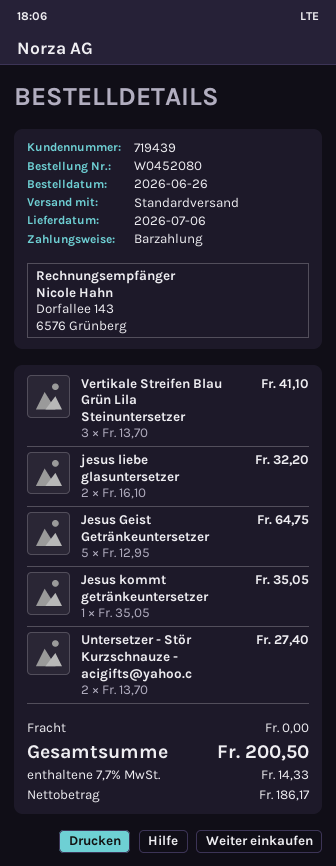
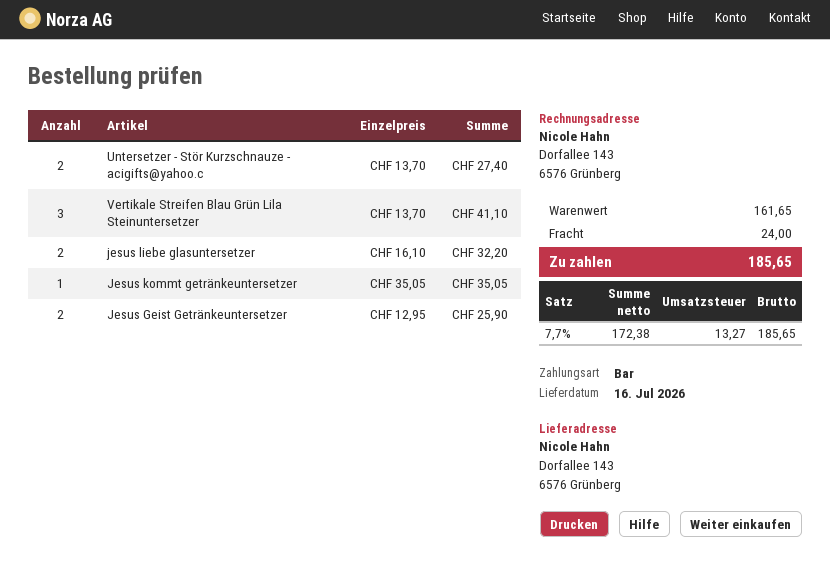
delivery date: 2026-07-06 -> 2026-07-16
Jesus Geist Getränkeuntersetzer: 5 x 12.95 = 64.75 -> 2 x 12.95 = 25.90
shipping: 0.00 -> 24.00
net: 186.17 -> 172.38
tax: 7.7% = 14.33 -> 7.7% = 13.27
total: 200.50 -> 185.65

